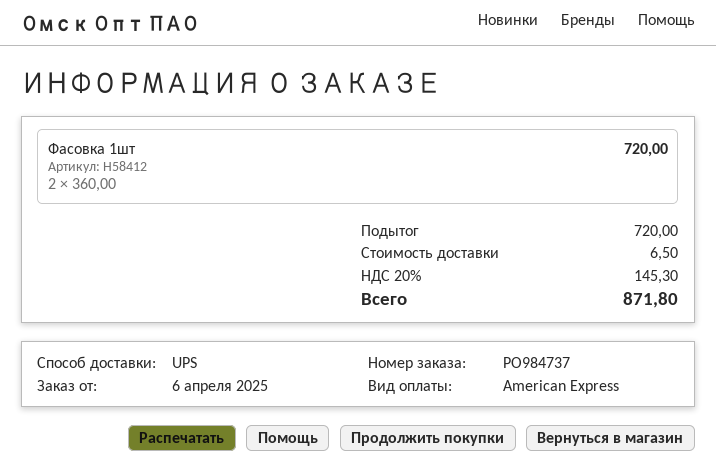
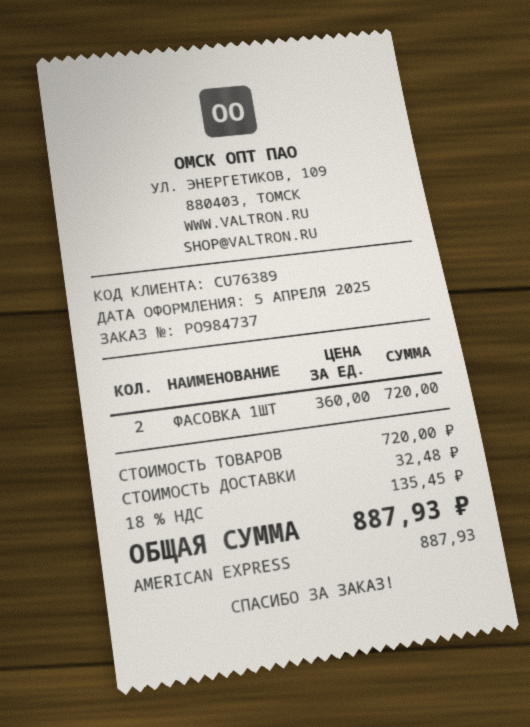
order date: 2025-04-06 -> 2025-04-05
shipping: 6.50 -> 32.48
tax: 20% = 145.30 -> 18% = 135.45
total: 871.80 -> 887.93

